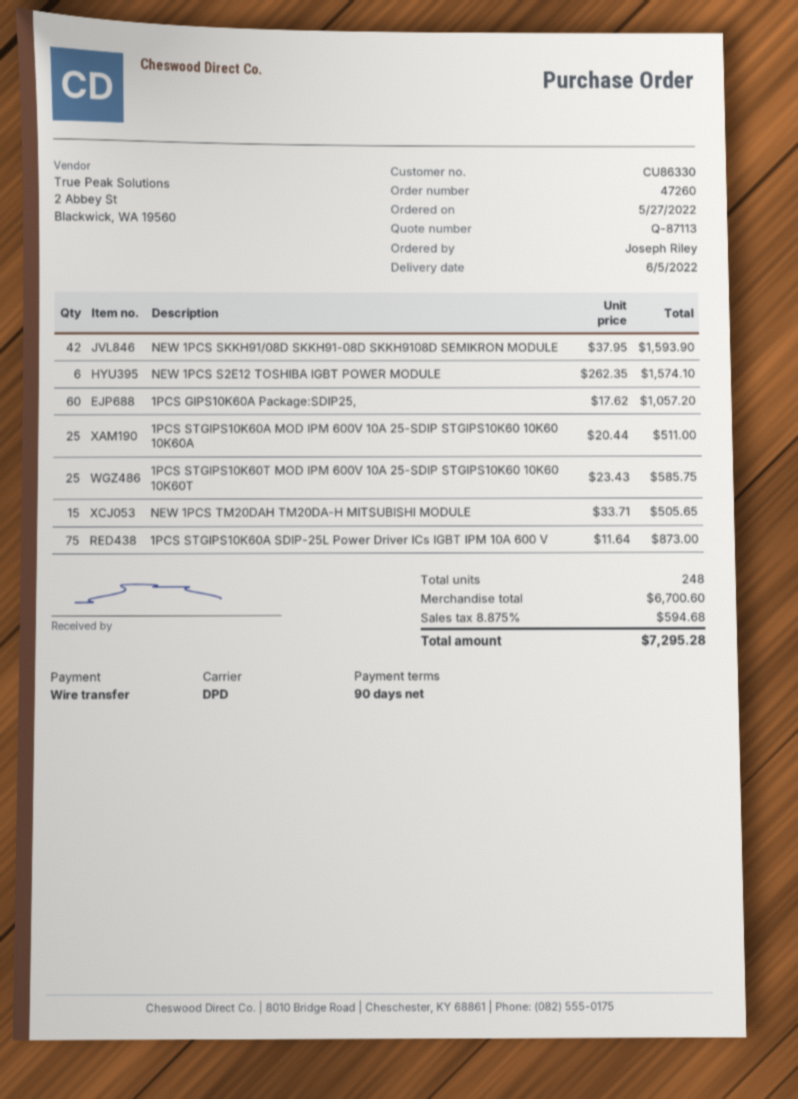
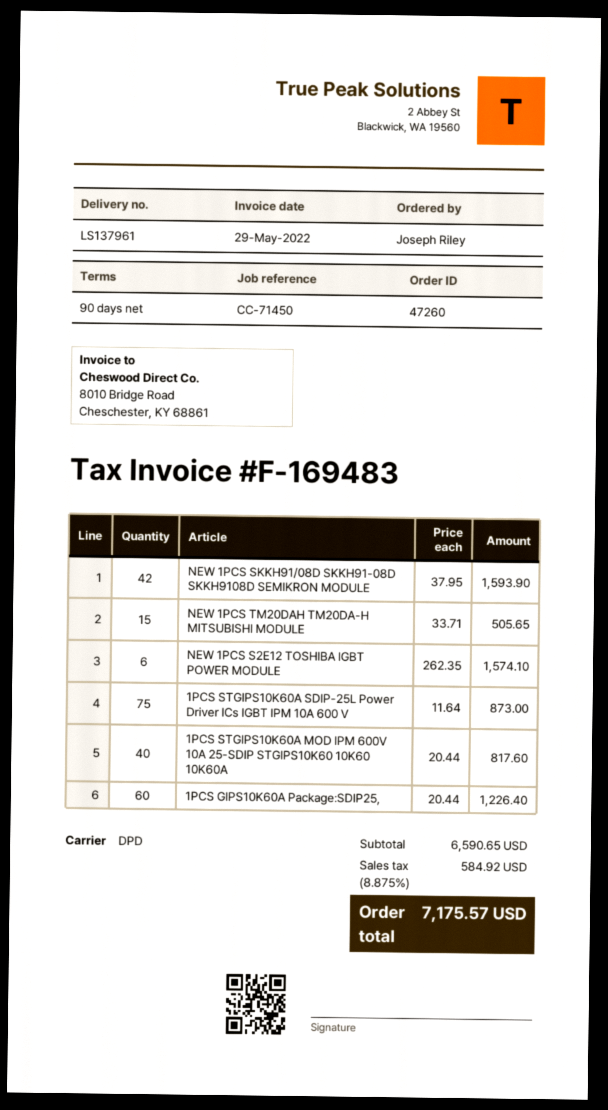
1PCS GIPS10K60A Package:SDIP25,: 60 x 17.62 = 1057.20 -> 60 x 20.44 = 1226.40
1PCS STGIPS10K60A MOD IPM 600V 10A 25-SDIP STGIPS10K60 10K60 10K60A: 25 x 20.44 = 511.00 -> 40 x 20.44 = 817.60
1PCS STGIPS10K60T MOD IPM 600V 10A 25-SDIP STGIPS10K60 10K60 10K60T: 25 x 23.43 = 585.75 -> none
subtotal: 6700.60 -> 6590.65
tax: 8.875% = 594.68 -> 8.875% = 584.92
total: 7295.28 -> 7175.57

